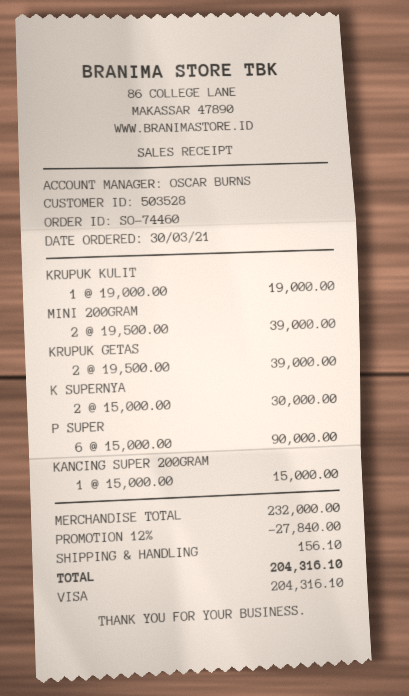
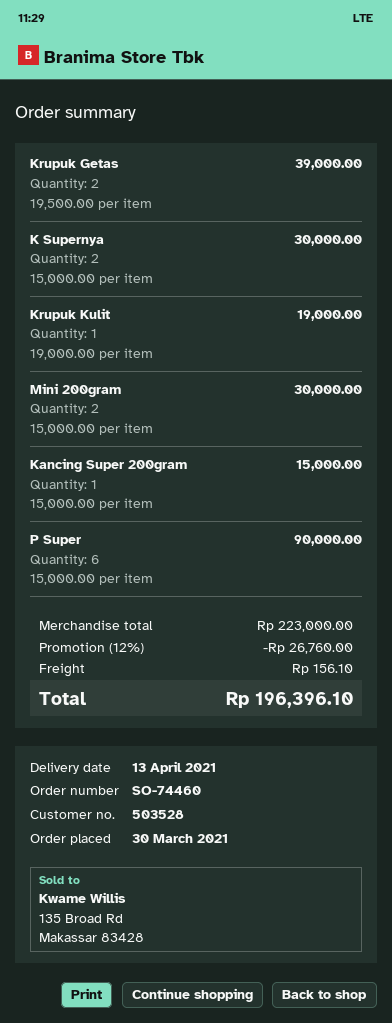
MINI 200GRAM: 2 x 19500.00 = 39000.00 -> 2 x 15000.00 = 30000.00
subtotal: 232000.00 -> 223000.00
discount: 12% = 27840.00 -> 12% = 26760.00
total: 204316.10 -> 196396.10

